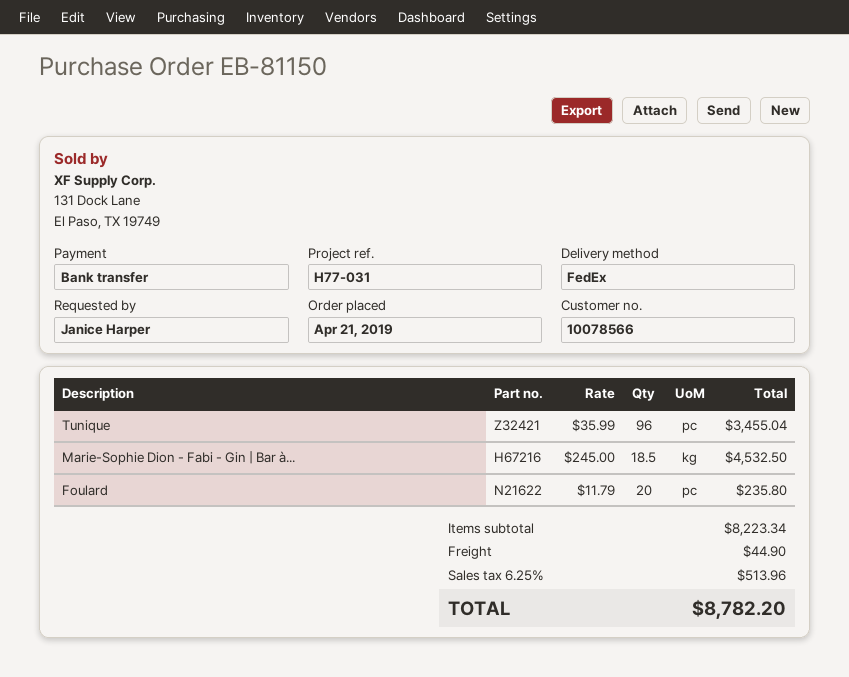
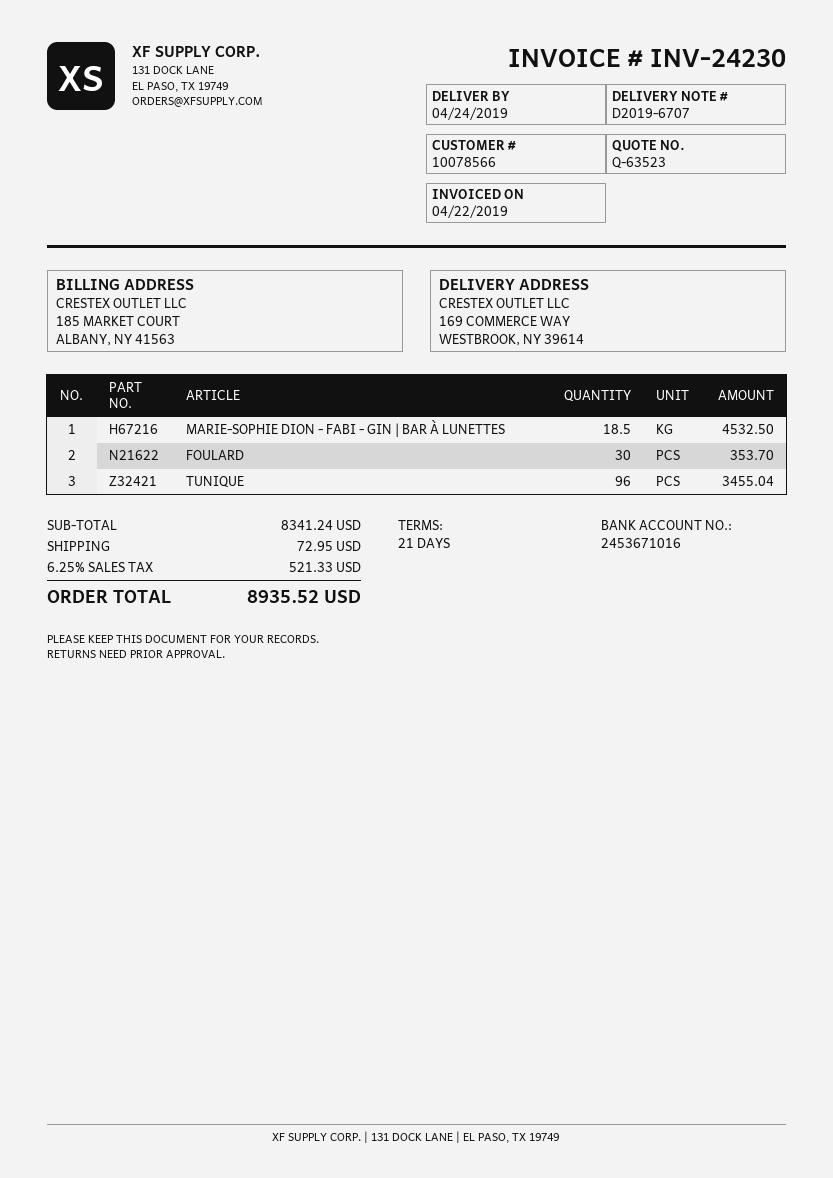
Foulard: 20 for 235.80 -> 30 for 353.70
subtotal: 8223.34 -> 8341.24
shipping: 44.90 -> 72.95
tax: 6.25% = 513.96 -> 6.25% = 521.33
total: 8782.20 -> 8935.52

